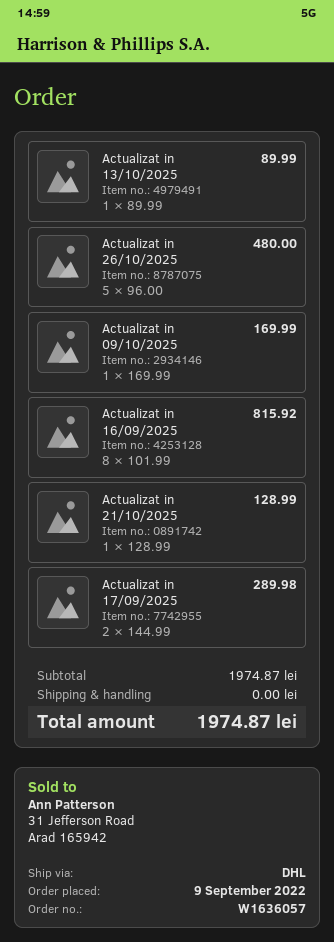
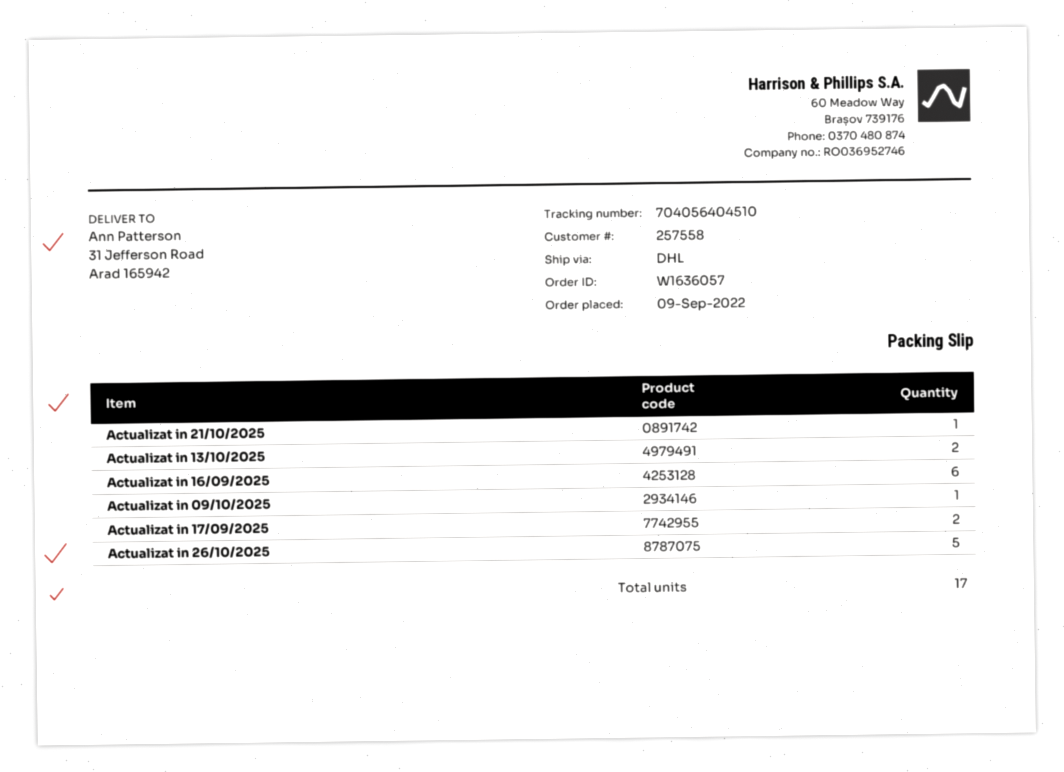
Actualizat in 13/10/2025: 1 -> 2
Actualizat in 16/09/2025: 8 -> 6

